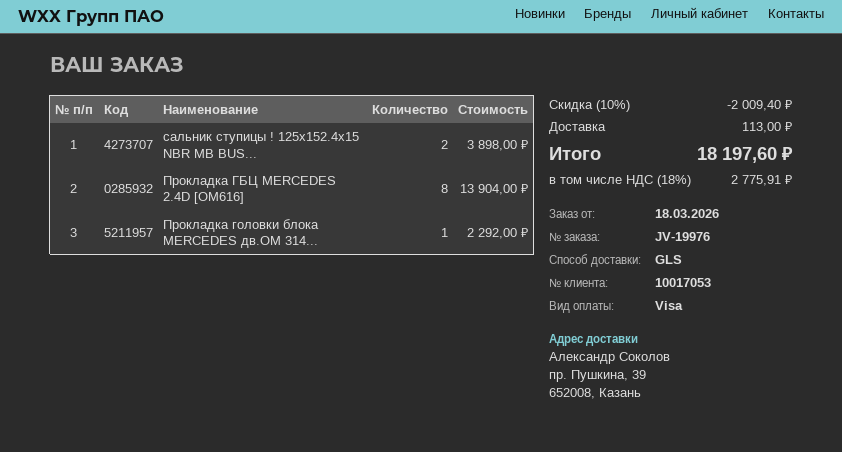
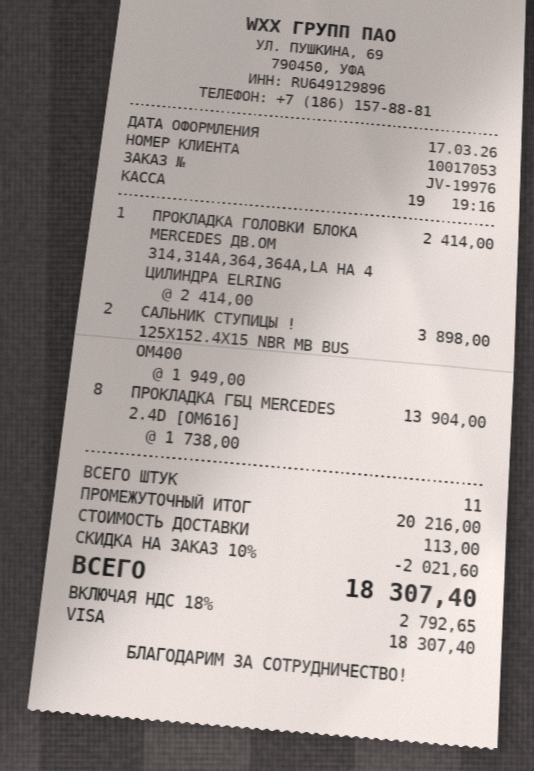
order date: 2026-03-18 -> 2026-03-17
Прокладка головки блока MERCEDES дв.OM 314...: 1 for 2292.00 -> 1 for 2414.00
discount: 10% = 2009.40 -> 10% = 2021.60
tax: 18% = 2775.91 -> 18% = 2792.65
total: 18197.60 -> 18307.40

